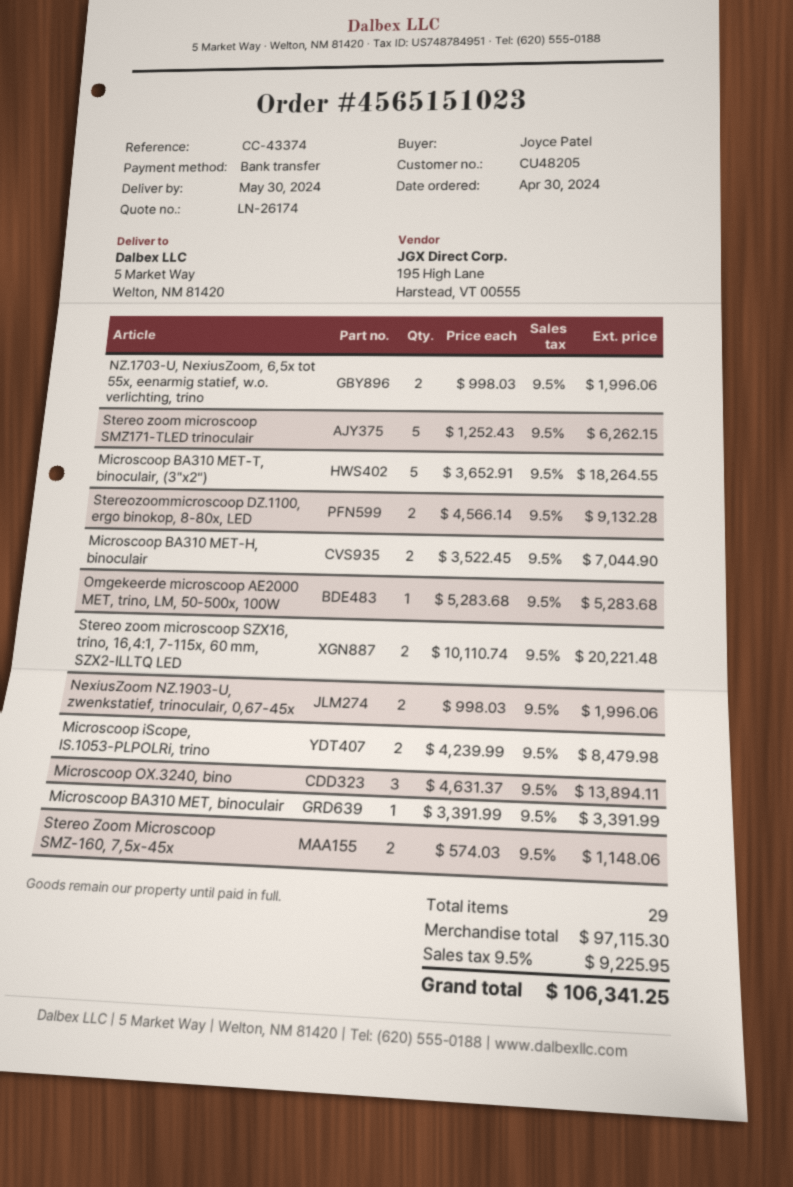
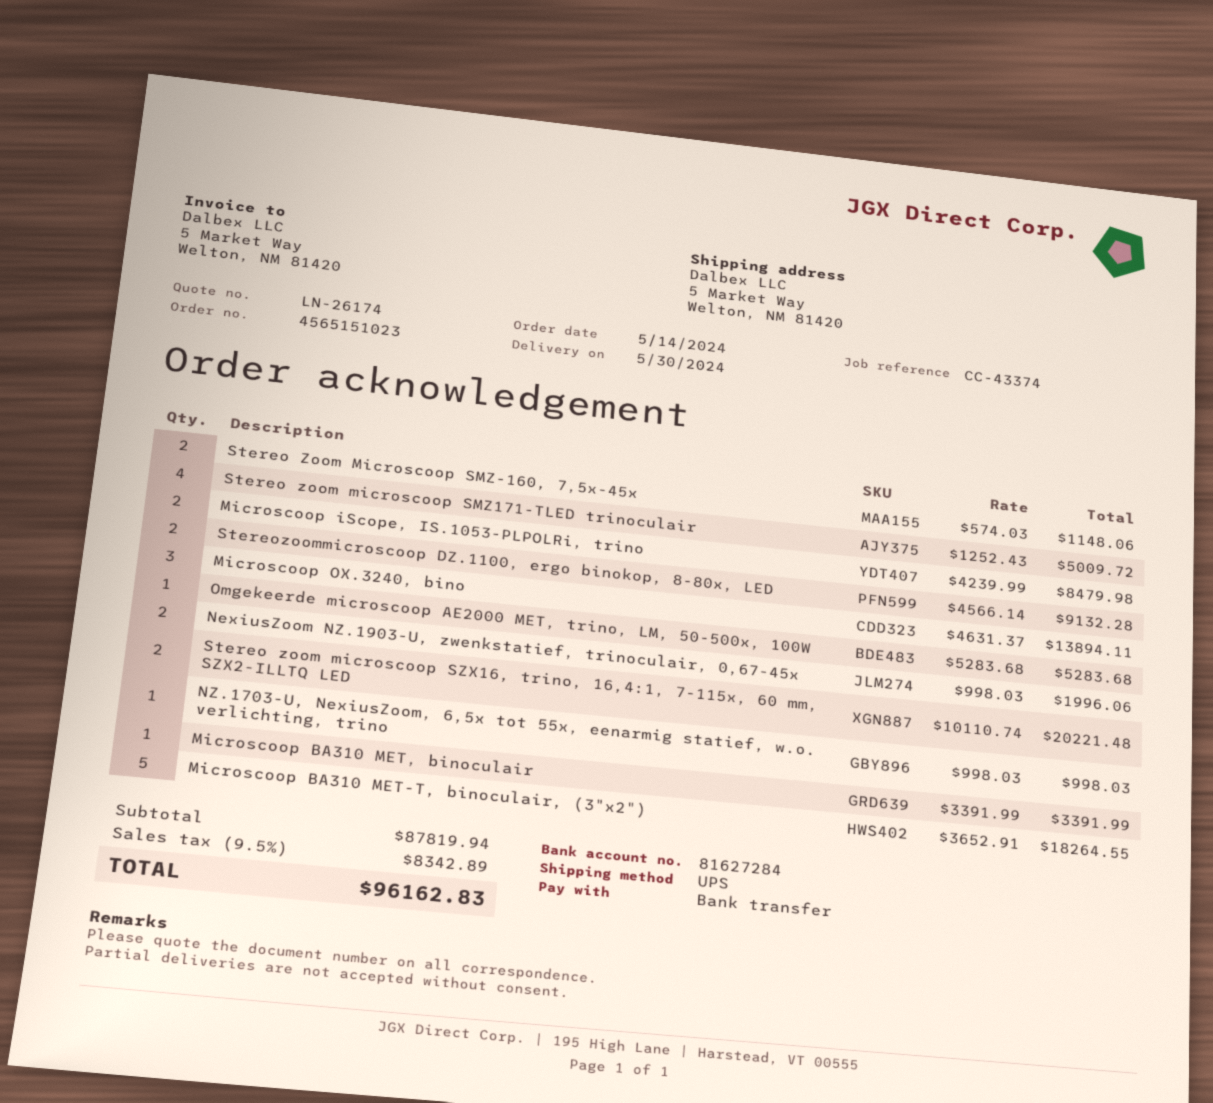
order date: 2024-04-30 -> 2024-05-14
NZ.1703-U, NexiusZoom, 6,5x tot 55x, eenarmig statief, w.o. verlichting, trino: 2 x 998.03 = 1996.06 -> 1 x 998.03 = 998.03
Stereo zoom microscoop SMZ171-TLED trinoculair: 5 x 1252.43 = 6262.15 -> 4 x 1252.43 = 5009.72
Microscoop BA310 MET-H, binoculair: 2 x 3522.45 = 7044.90 -> none
subtotal: 97115.30 -> 87819.94
tax: 9.5% = 9225.95 -> 9.5% = 8342.89
total: 106341.25 -> 96162.83

